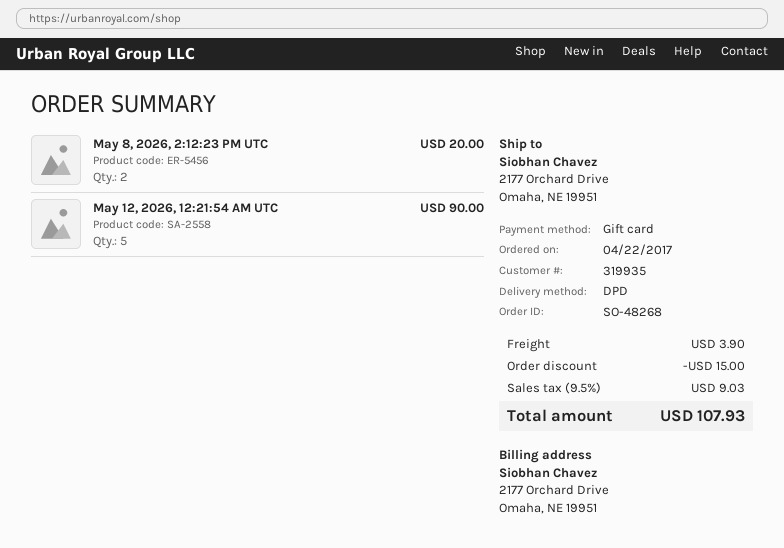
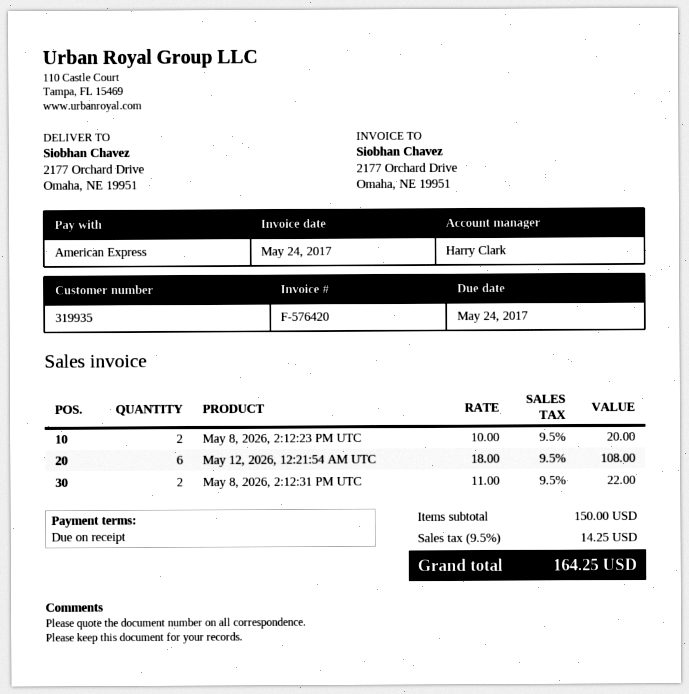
payment method: gift card -> American Express
May 12, 2026, 12:21:54 AM UTC: 5 for 90.00 -> 6 for 108.00
May 8, 2026, 2:12:31 PM UTC: none -> 2 for 22.00
discount: 15.00 -> none
shipping: 3.90 -> none
tax: 9.5% = 9.03 -> 9.5% = 14.25
total: 107.93 -> 164.25

